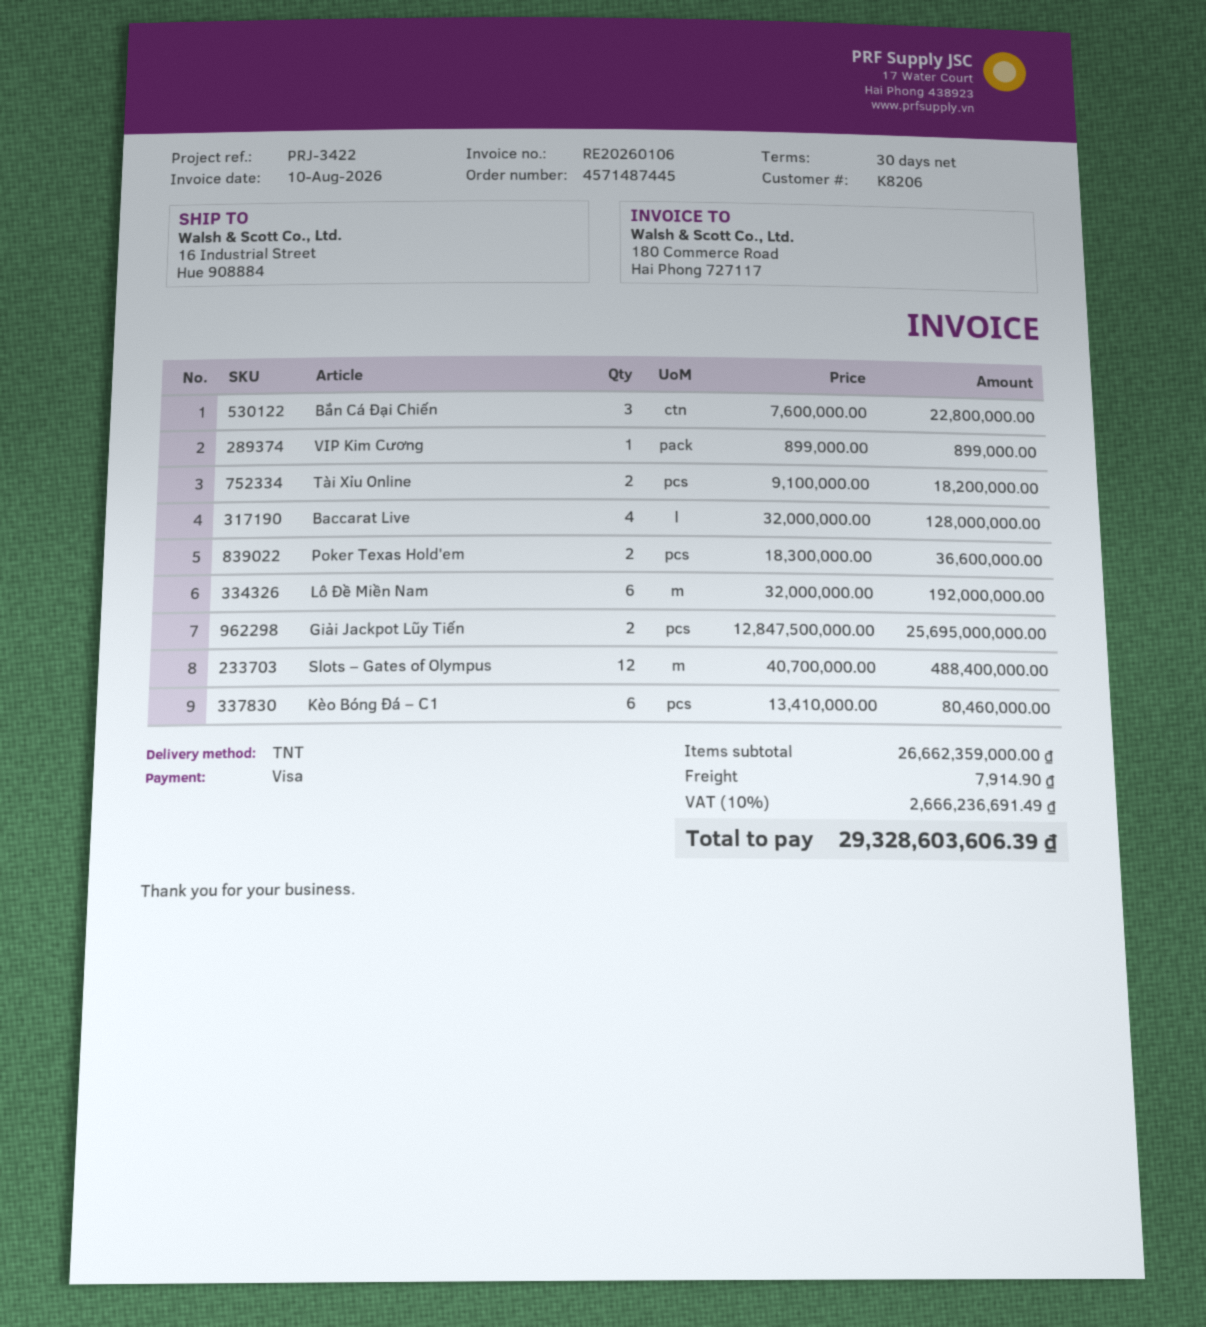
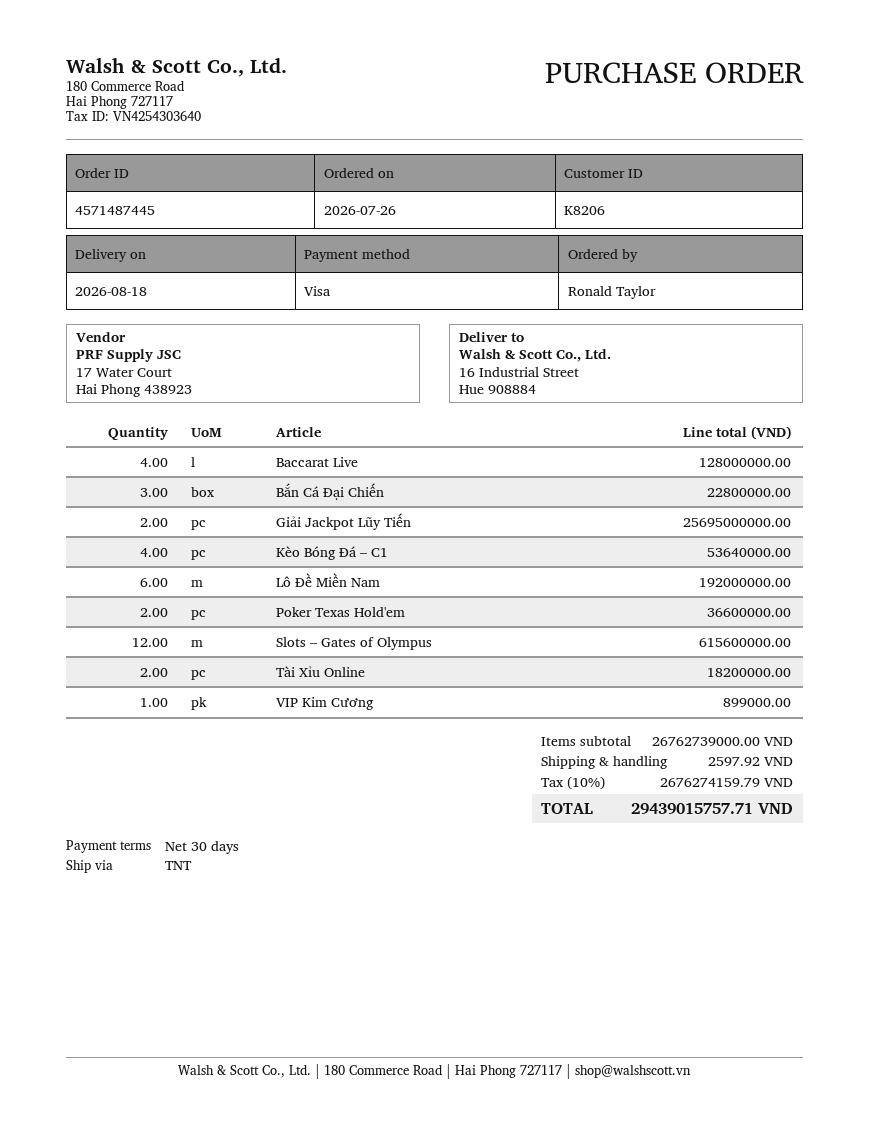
Slots – Gates of Olympus: 12 for 488400000.00 -> 12 for 615600000.00
Kèo Bóng Đá – C1: 6 for 80460000.00 -> 4 for 53640000.00
subtotal: 26662359000.00 -> 26762739000.00
shipping: 7914.90 -> 2597.92
tax: 10% = 2666236691.49 -> 10% = 2676274159.79
total: 29328603606.39 -> 29439015757.71

